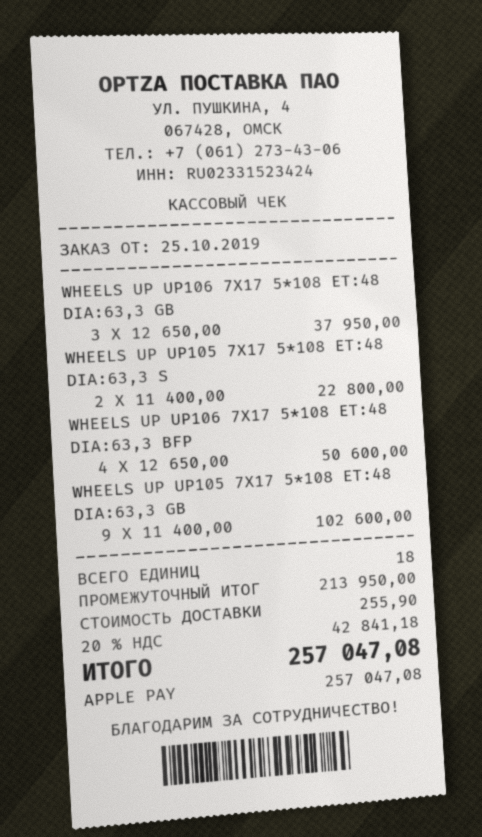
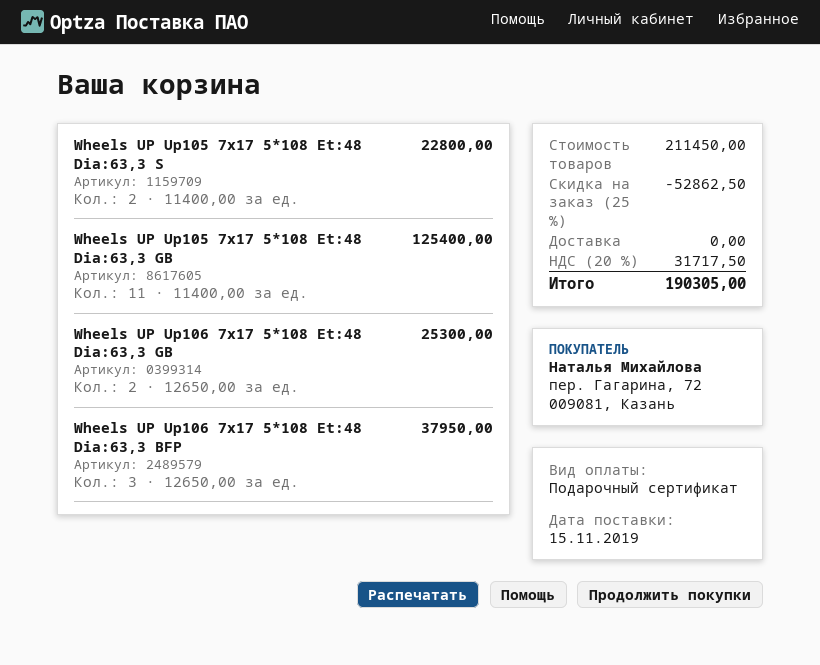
payment method: Apple Pay -> gift card
WHEELS UP UP106 7X17 5*108 ET:48 DIA:63,3 GB: 3 x 12650.00 = 37950.00 -> 2 x 12650.00 = 25300.00
WHEELS UP UP106 7X17 5*108 ET:48 DIA:63,3 BFP: 4 x 12650.00 = 50600.00 -> 3 x 12650.00 = 37950.00
WHEELS UP UP105 7X17 5*108 ET:48 DIA:63,3 GB: 9 x 11400.00 = 102600.00 -> 11 x 11400.00 = 125400.00
subtotal: 213950.00 -> 211450.00
discount: none -> 25% = 52862.50
shipping: 255.90 -> 0.00
tax: 20% = 42841.18 -> 20% = 31717.50
total: 257047.08 -> 190305.00

